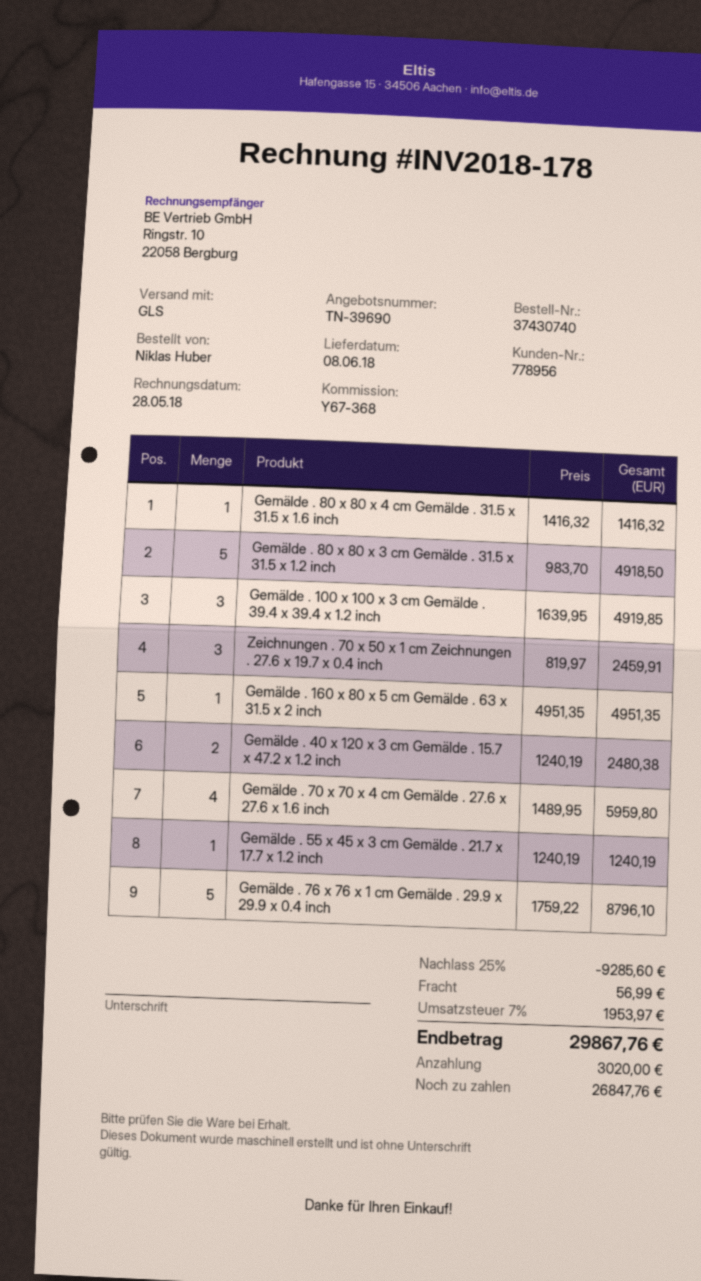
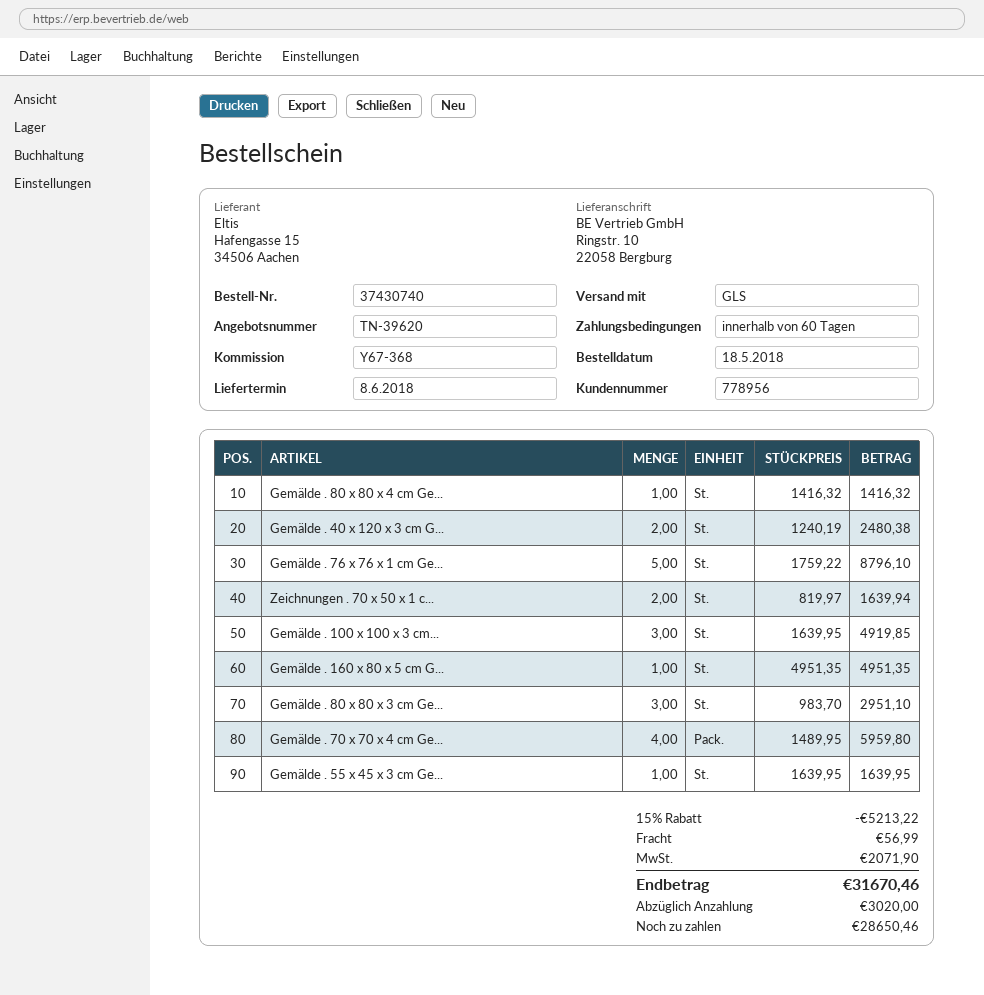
quote number: TN-39690 -> TN-39620
Gemälde . 80 x 80 x 3 cm Gemälde . 31.5 x 31.5 x 1.2 inch: 5 x 983.70 = 4918.50 -> 3 x 983.70 = 2951.10
Zeichnungen . 70 x 50 x 1 cm Zeichnungen . 27.6 x 19.7 x 0.4 inch: 3 x 819.97 = 2459.91 -> 2 x 819.97 = 1639.94
Gemälde . 55 x 45 x 3 cm Gemälde . 21.7 x 17.7 x 1.2 inch: 1 x 1240.19 = 1240.19 -> 1 x 1639.95 = 1639.95
discount: 25% = 9285.60 -> 15% = 5213.22
tax: 1953.97 -> 2071.90
total: 29867.76 -> 31670.46
balance: 26847.76 -> 28650.46

